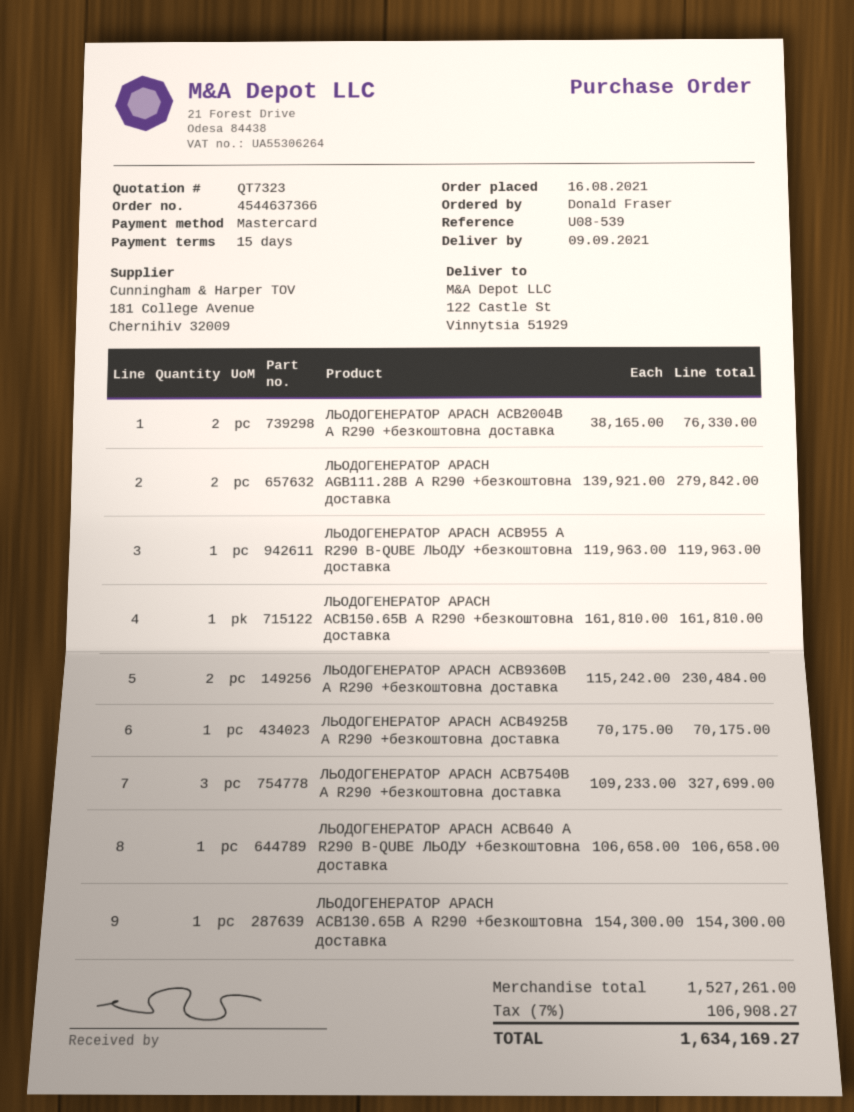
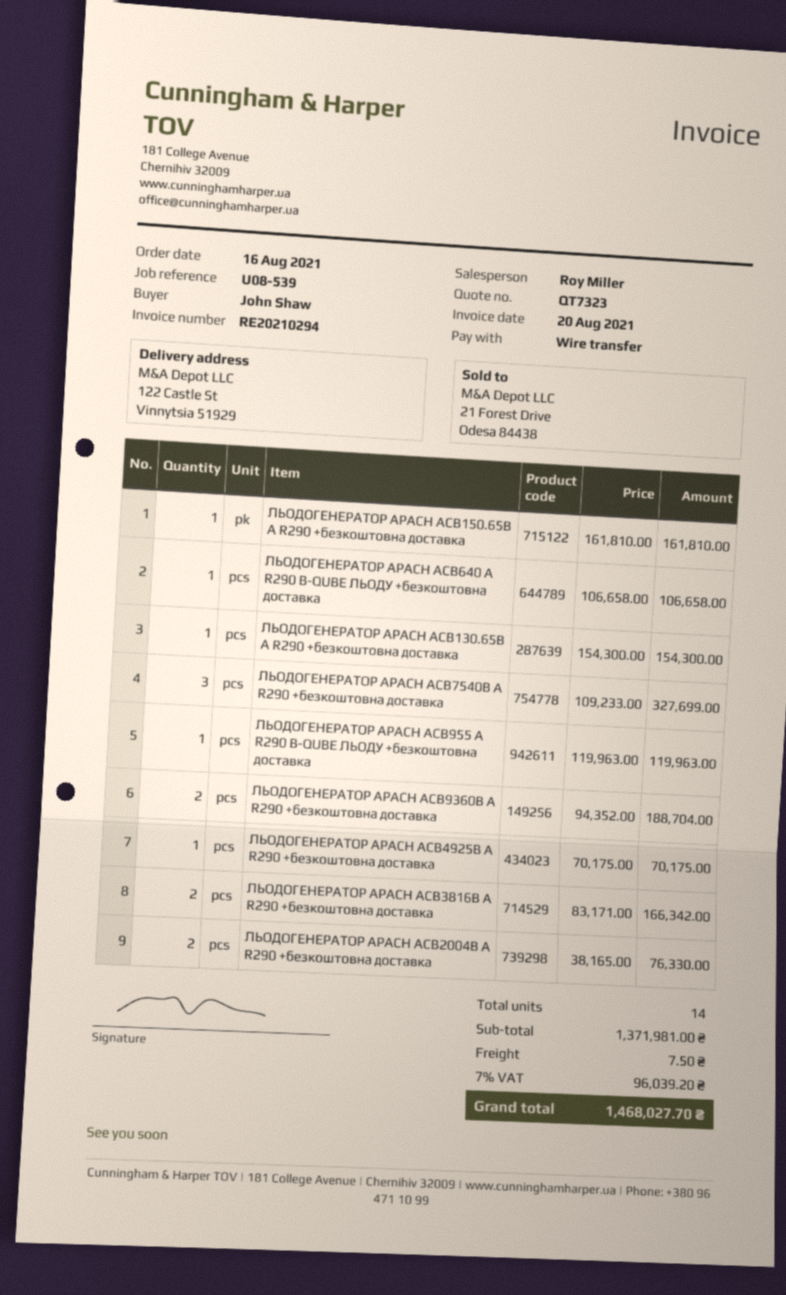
ordered by: Donald Fraser -> John Shaw
payment method: Mastercard -> bank transfer
ЛЬОДОГЕНЕРАТОР APACH AGB111.28B A R290 +безкоштовна доставка: 2 x 139921.00 = 279842.00 -> none
ЛЬОДОГЕНЕРАТОР APACH ACB9360B A R290 +безкоштовна доставка: 2 x 115242.00 = 230484.00 -> 2 x 94352.00 = 188704.00
ЛЬОДОГЕНЕРАТОР APACH ACB3816B A R290 +безкоштовна доставка: none -> 2 x 83171.00 = 166342.00
subtotal: 1527261.00 -> 1371981.00
shipping: none -> 7.50
tax: 7% = 106908.27 -> 7% = 96039.20
total: 1634169.27 -> 1468027.70

